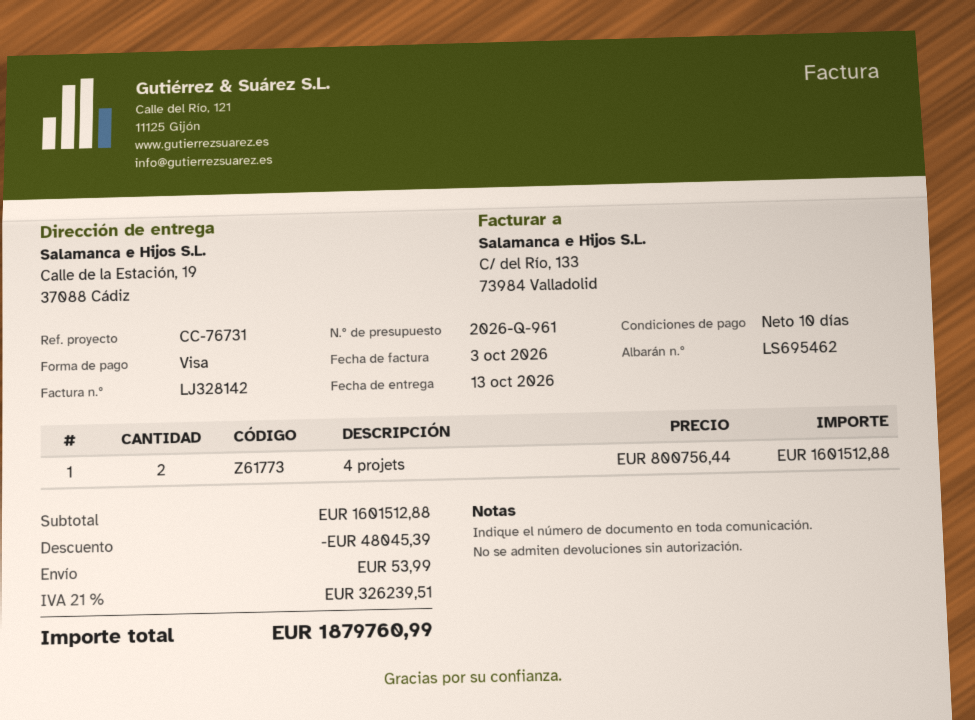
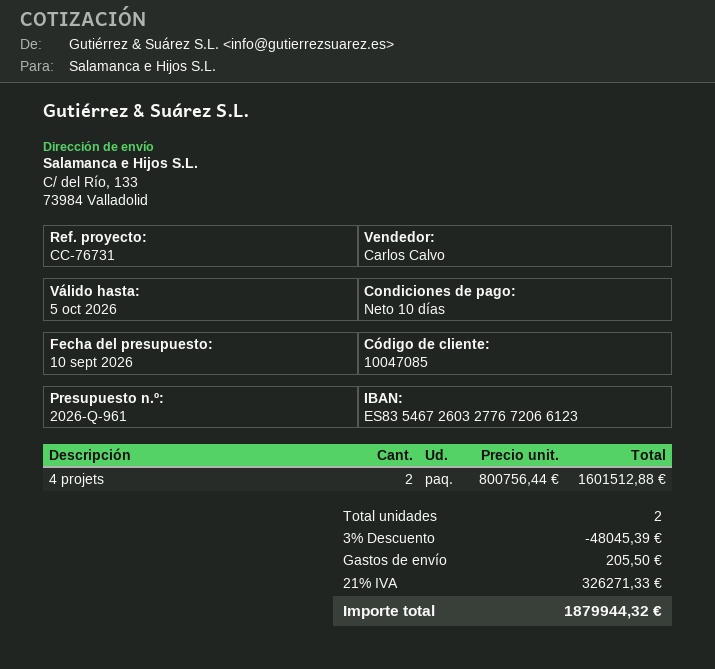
ship to: Calle de la Estación, 19, 37088 Cádiz -> C/ del Río, 133, 73984 Valladolid
shipping: 53.99 -> 205.50
tax: 21% = 326239.51 -> 21% = 326271.33
total: 1879760.99 -> 1879944.32

